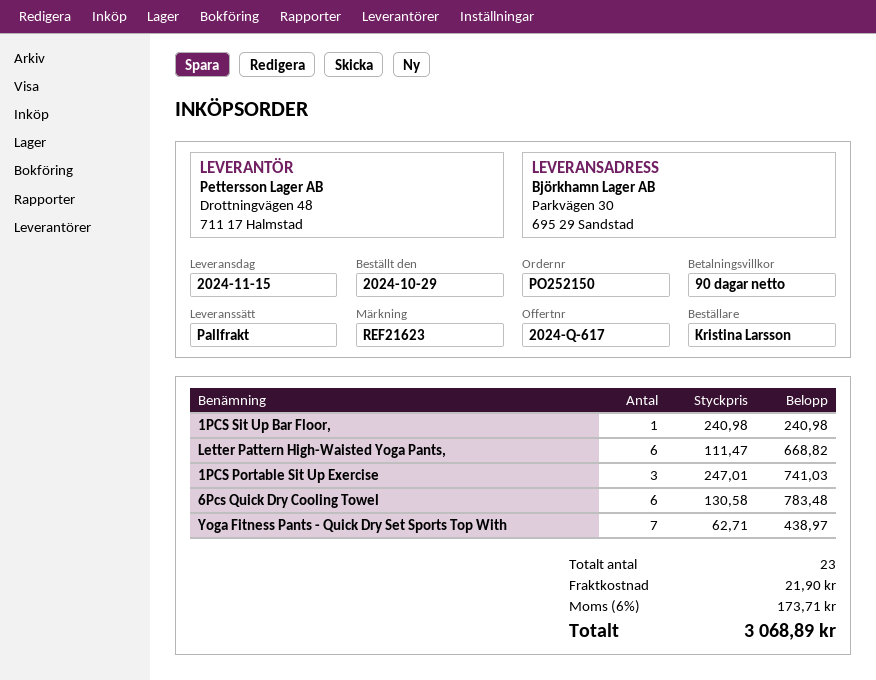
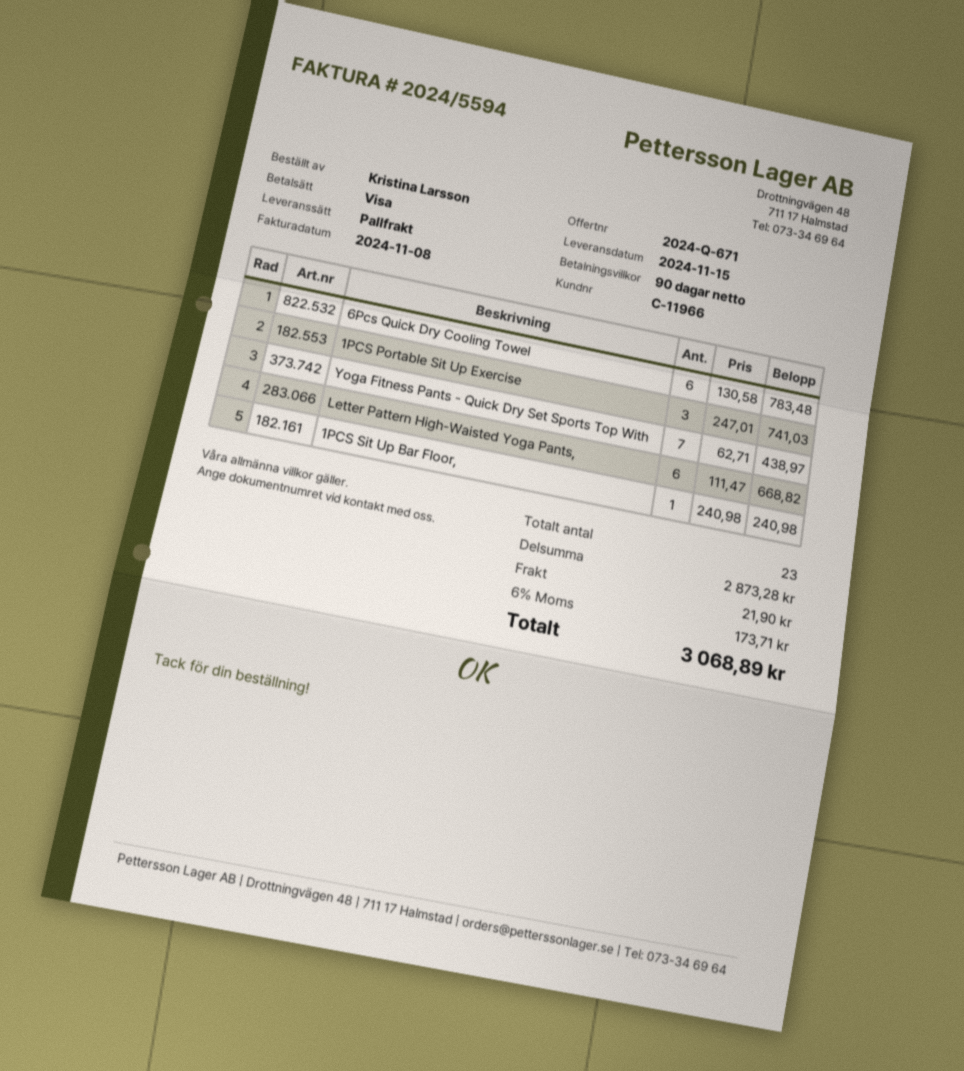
quote number: 2024-Q-617 -> 2024-Q-671

